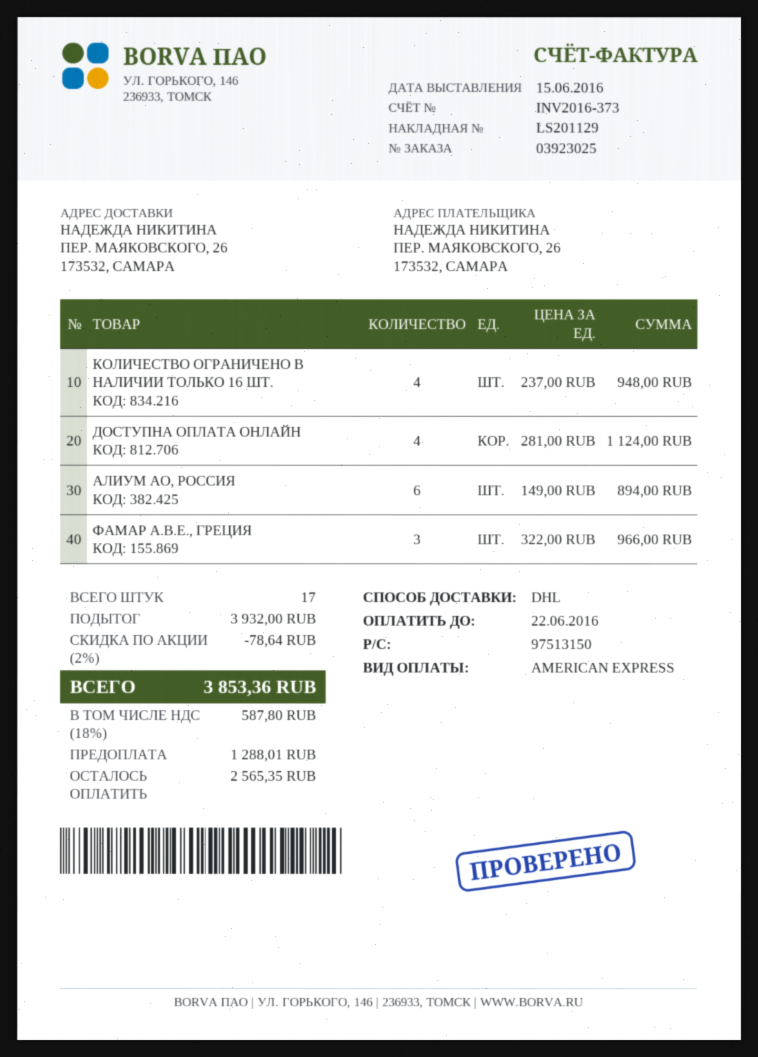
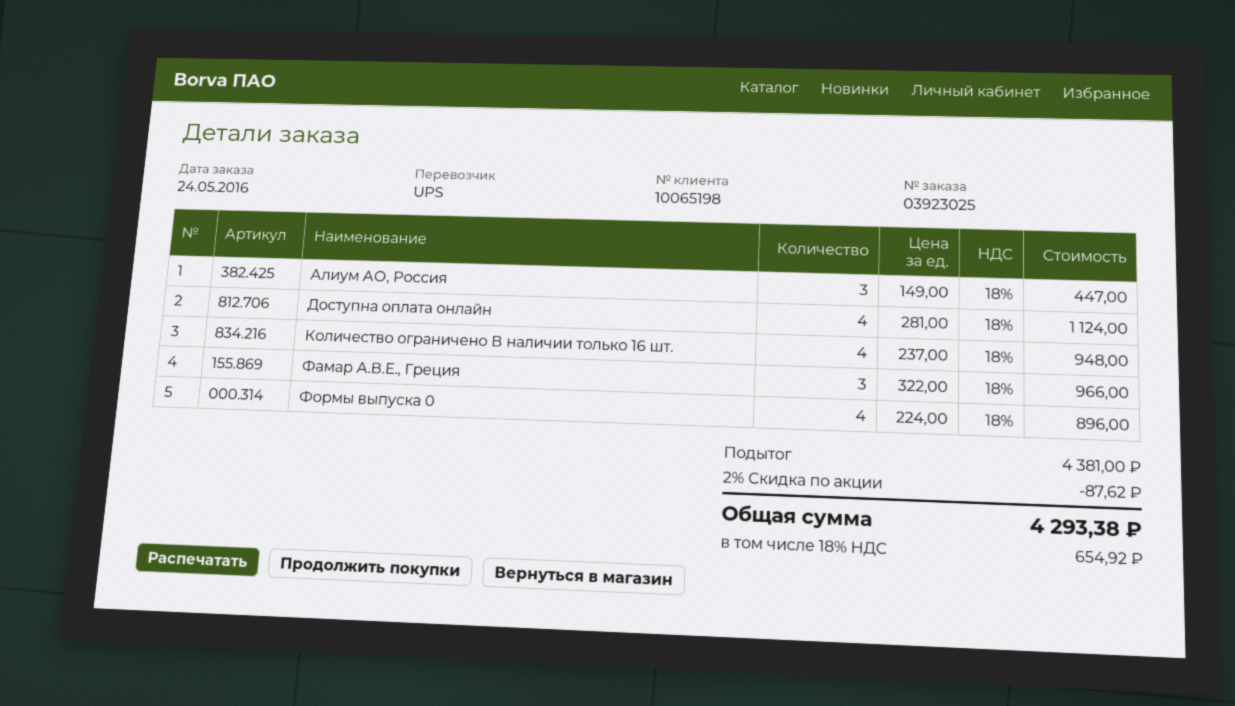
shipping method: DHL -> UPS
АЛИУМ АО, РОССИЯ: 6 x 149.00 = 894.00 -> 3 x 149.00 = 447.00
Формы выпуска 0: none -> 4 x 224.00 = 896.00
subtotal: 3932.00 -> 4381.00
discount: 2% = 78.64 -> 2% = 87.62
tax: 18% = 587.80 -> 18% = 654.92
total: 3853.36 -> 4293.38

